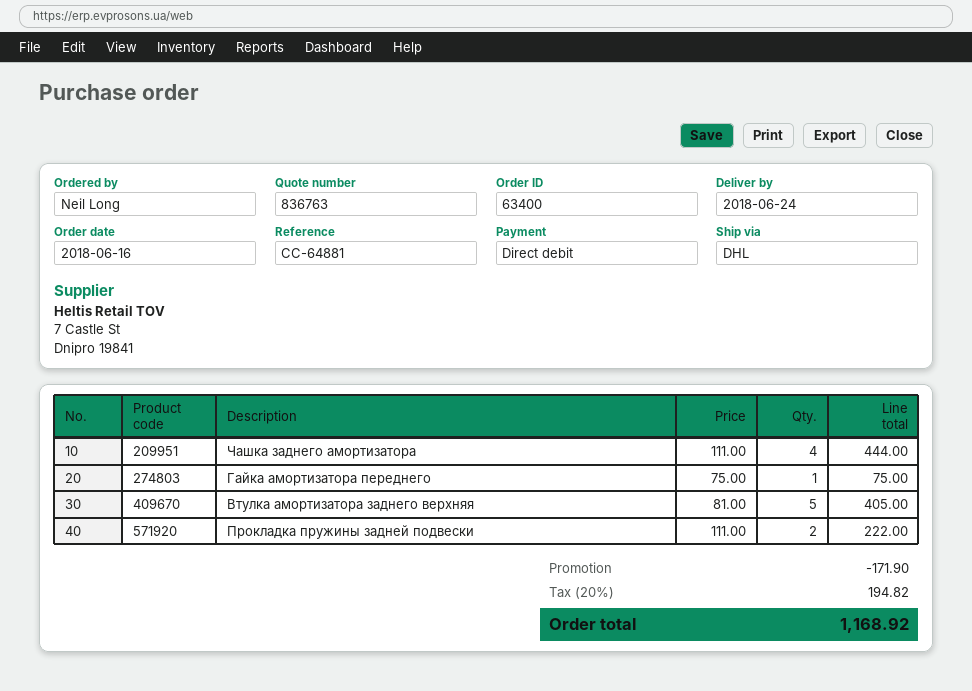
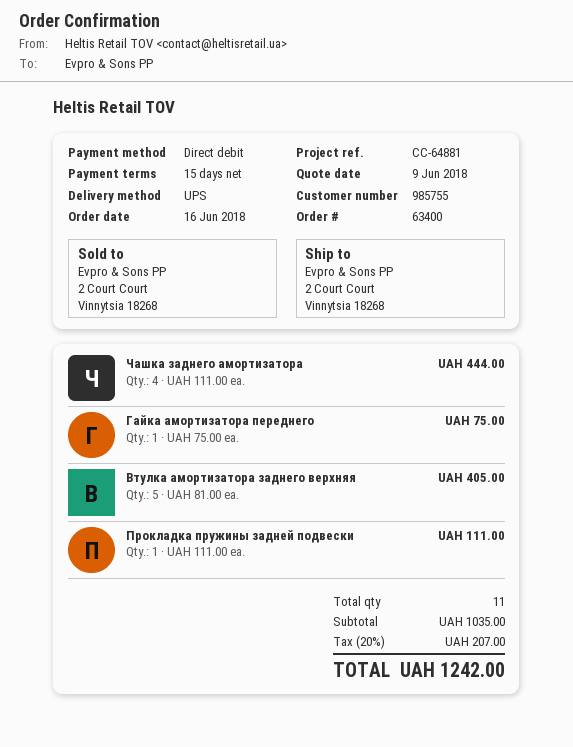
shipping method: DHL -> UPS
Прокладка пружины задней подвески: 2 x 111.00 = 222.00 -> 1 x 111.00 = 111.00
discount: 171.90 -> none
tax: 20% = 194.82 -> 20% = 207.00
total: 1168.92 -> 1242.00

